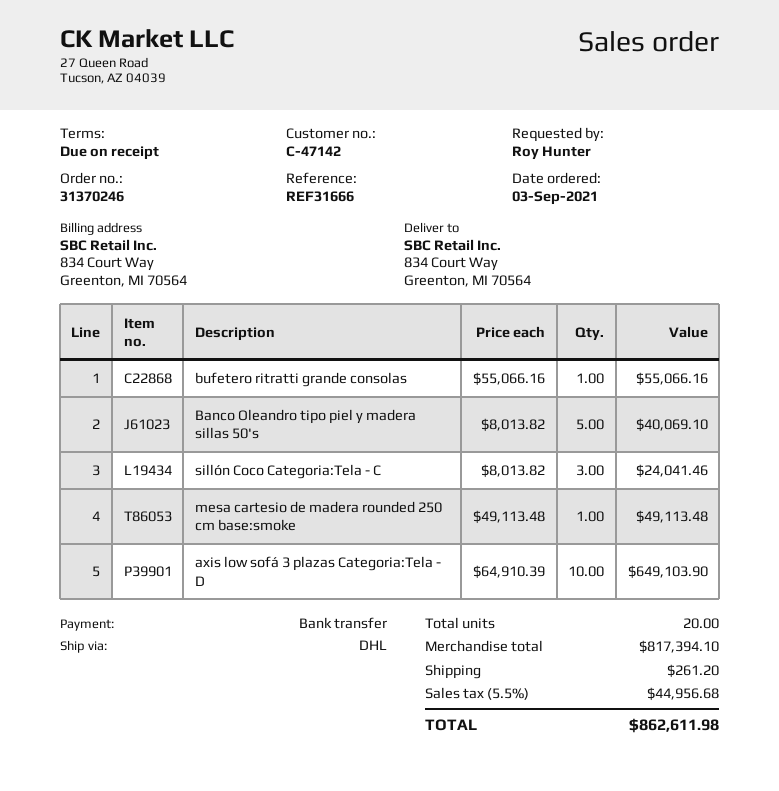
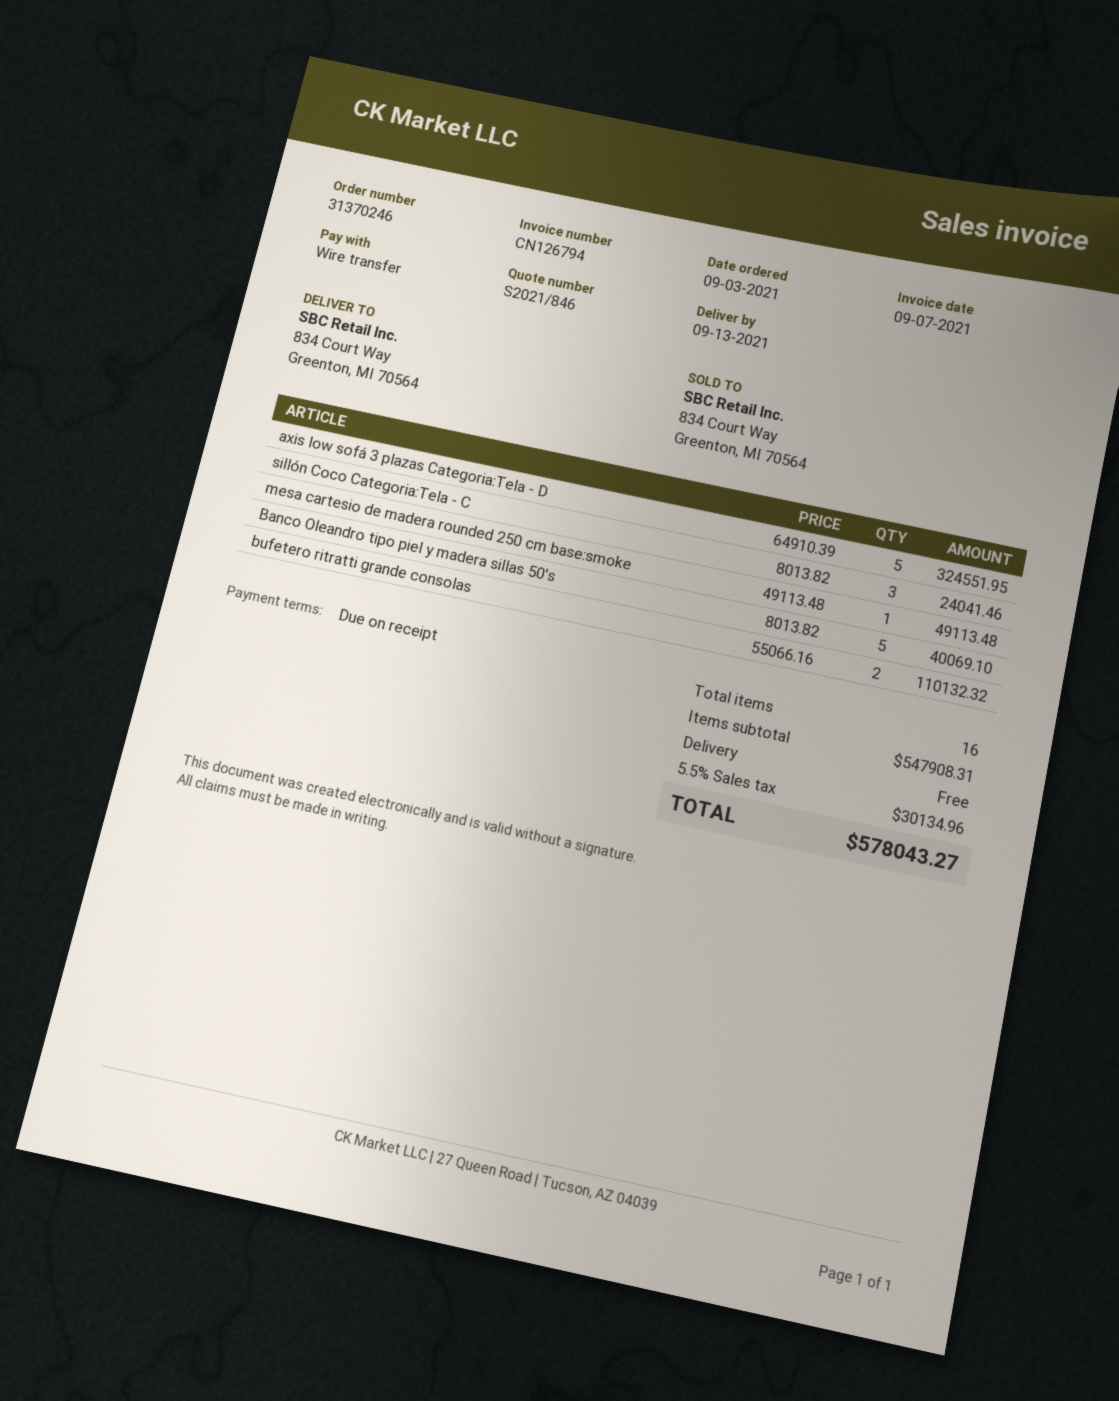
bufetero ritratti grande consolas: 1 x 55066.16 = 55066.16 -> 2 x 55066.16 = 110132.32
axis low sofá 3 plazas Categoria:Tela - D: 10 x 64910.39 = 649103.90 -> 5 x 64910.39 = 324551.95
total quantity: 20 -> 16
subtotal: 817394.10 -> 547908.31
shipping: 261.20 -> 0.00
tax: 5.5% = 44956.68 -> 5.5% = 30134.96
total: 862611.98 -> 578043.27

